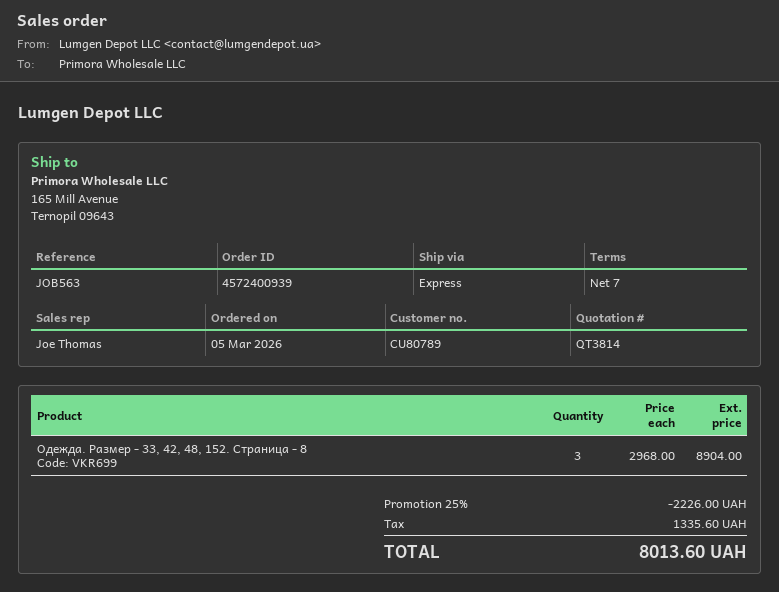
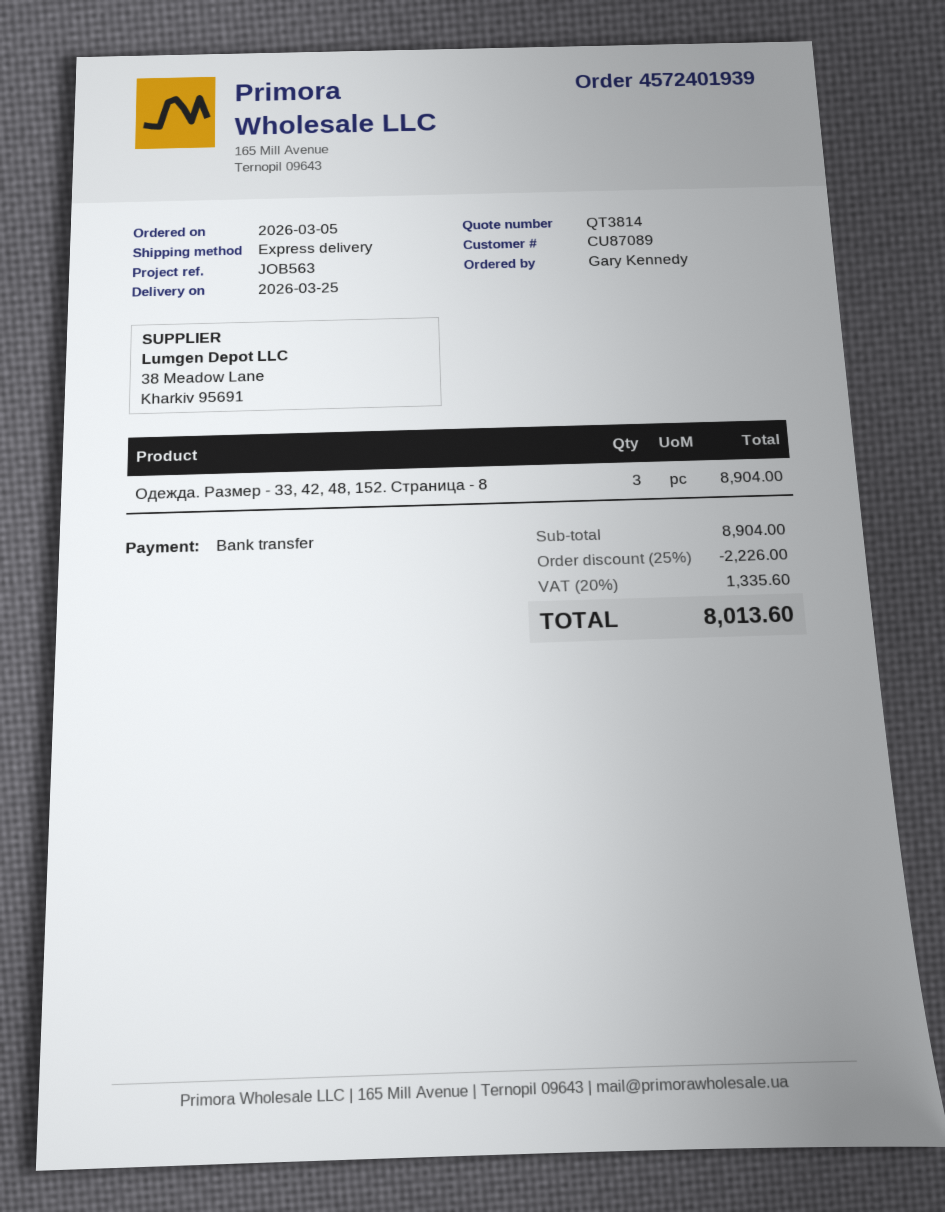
order number: 4572400939 -> 4572401939
customer number: CU80789 -> CU87089

